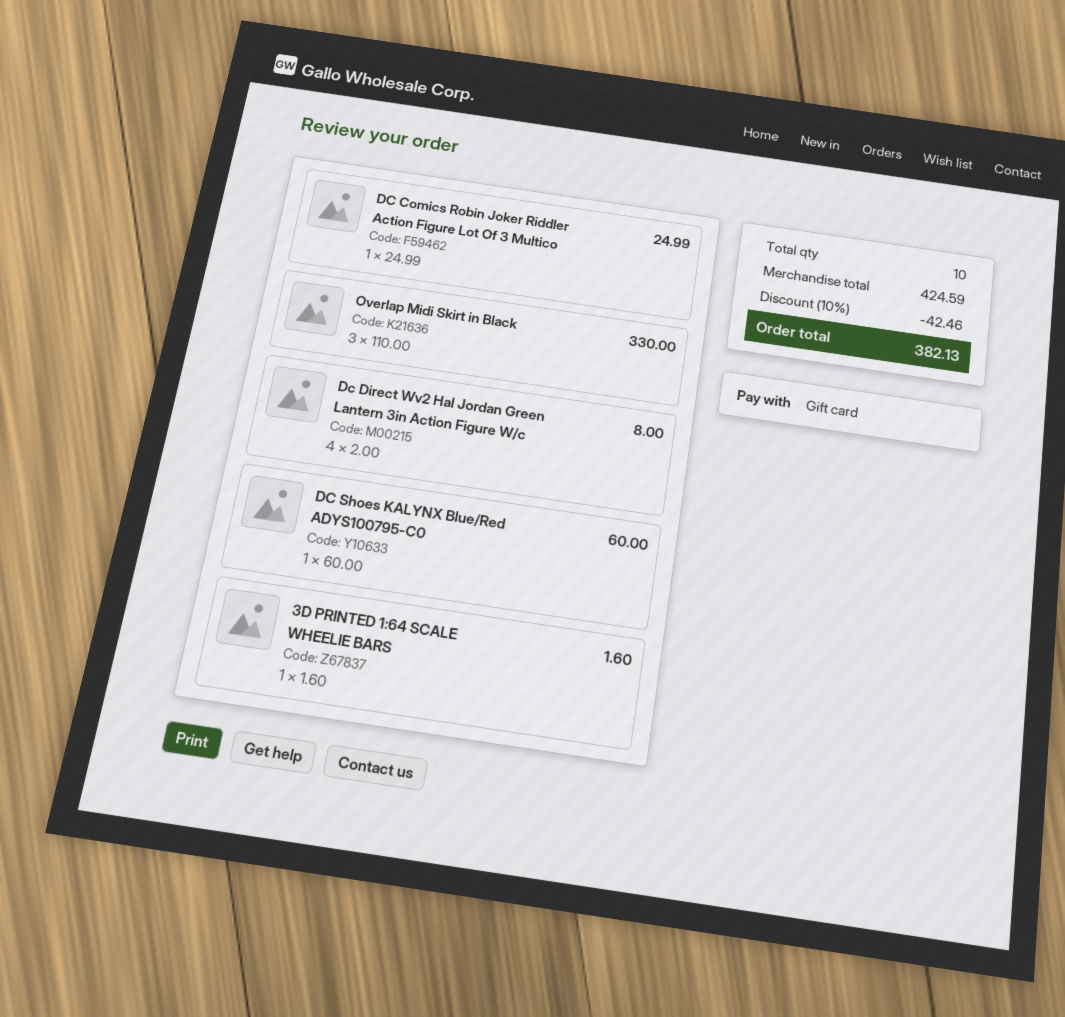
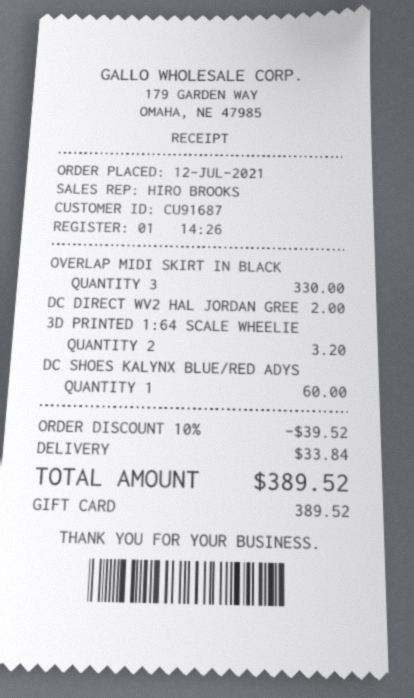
DC Comics Robin Joker Riddler Action Figure Lot Of 3 Multico: 1 for 24.99 -> none
Dc Direct Wv2 Hal Jordan Green Lantern 3in Action Figure W/c: 4 for 8.00 -> 1 for 2.00
3D PRINTED 1:64 SCALE WHEELIE BARS: 1 for 1.60 -> 2 for 3.20
discount: 10% = 42.46 -> 10% = 39.52
shipping: none -> 33.84
total: 382.13 -> 389.52

